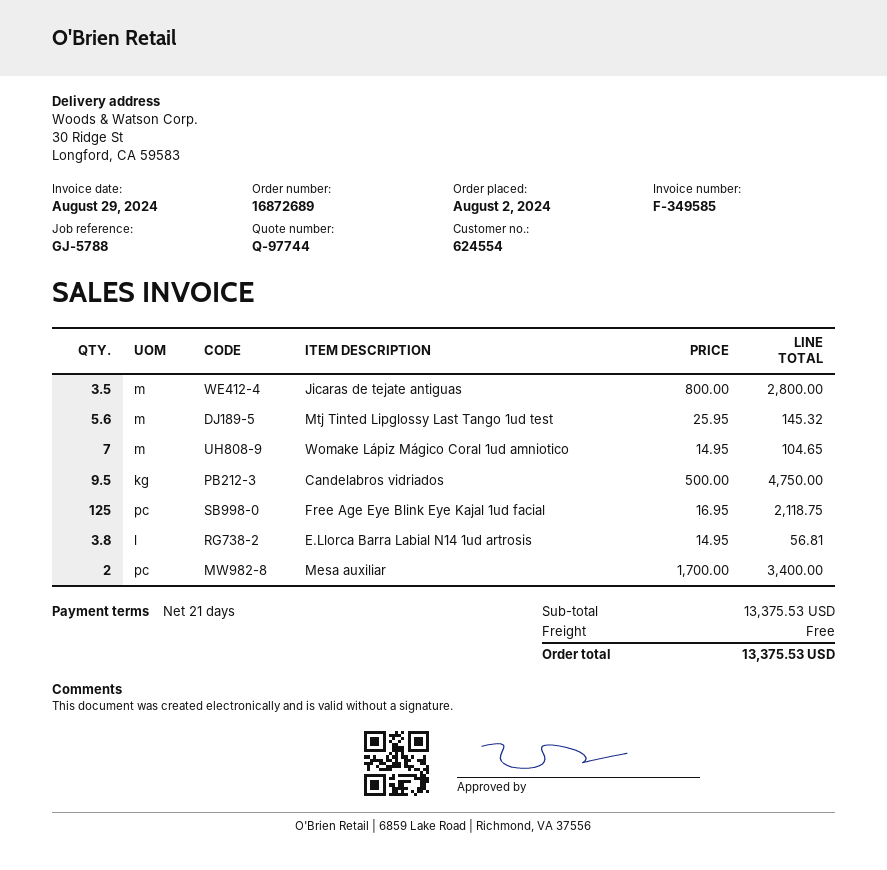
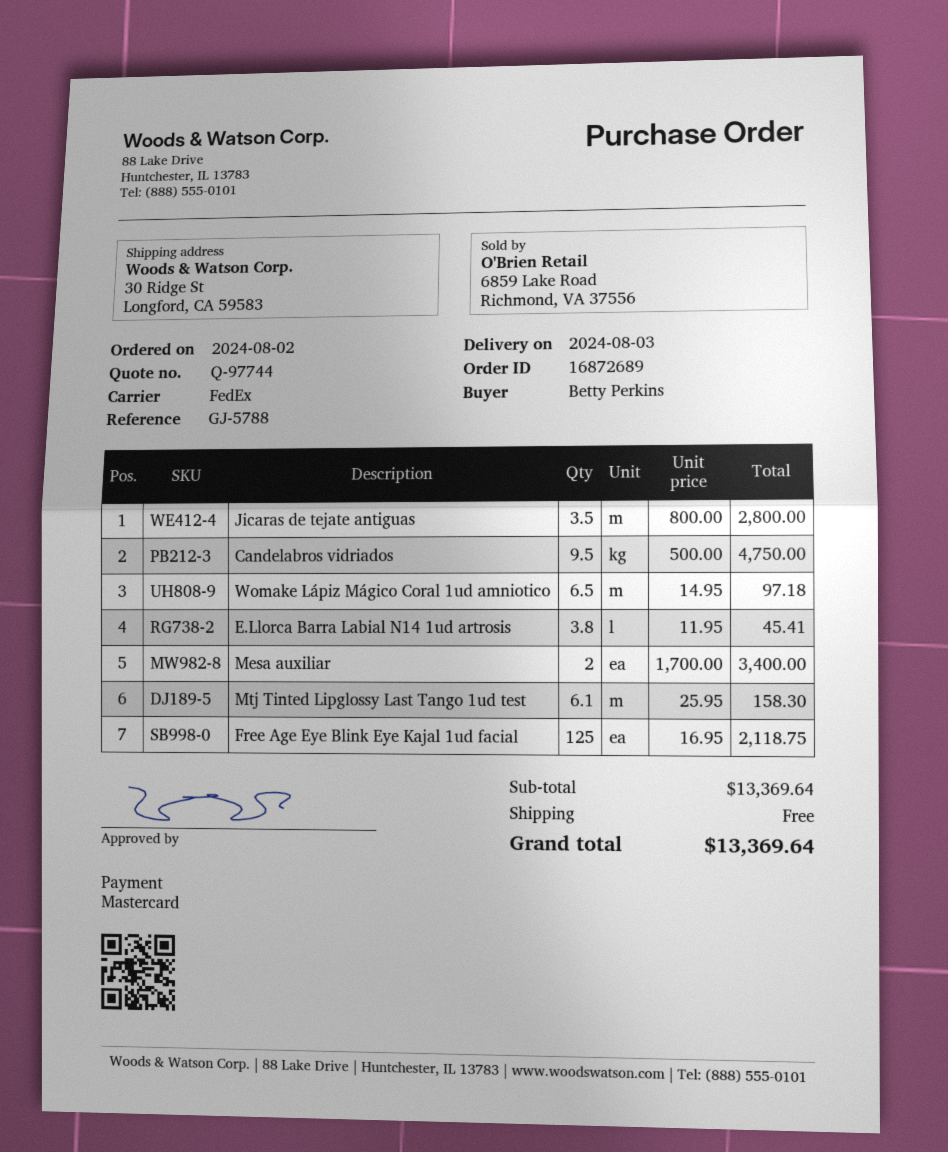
Mtj Tinted Lipglossy Last Tango 1ud test: 5.6 x 25.95 = 145.32 -> 6.1 x 25.95 = 158.30
Womake Lápiz Mágico Coral 1ud amniotico: 7 x 14.95 = 104.65 -> 6.5 x 14.95 = 97.18
E.Llorca Barra Labial N14 1ud artrosis: 3.8 x 14.95 = 56.81 -> 3.8 x 11.95 = 45.41
subtotal: 13375.53 -> 13369.64
total: 13375.53 -> 13369.64

